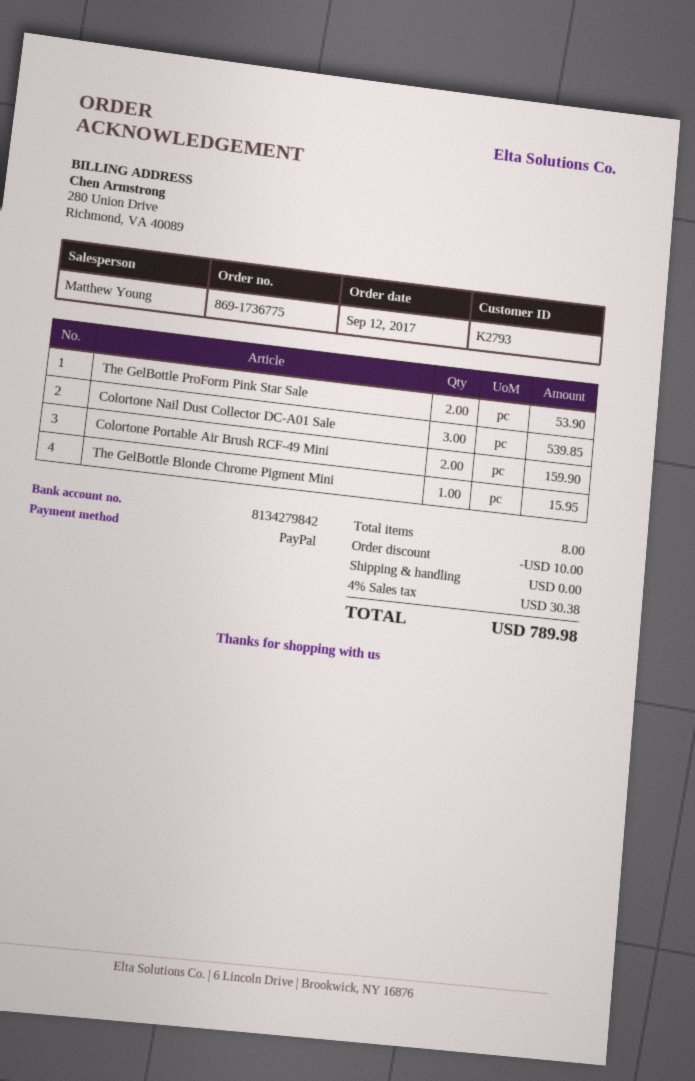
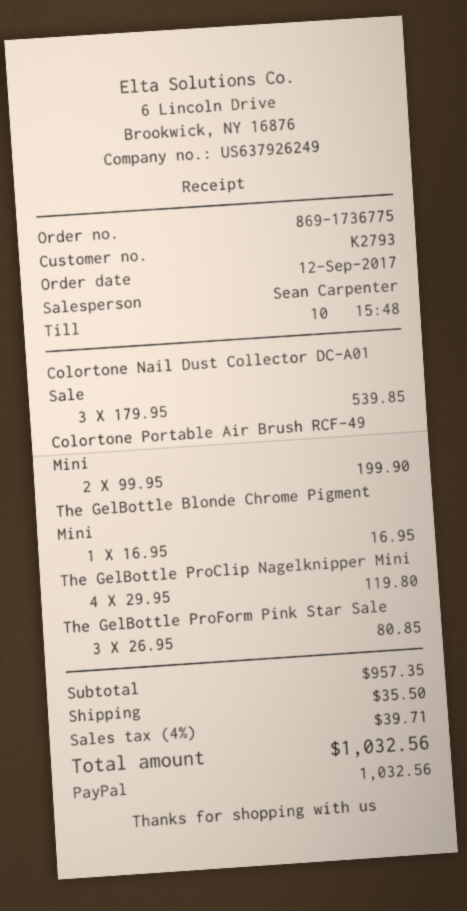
sales rep: Matthew Young -> Sean Carpenter
The GelBottle ProForm Pink Star Sale: 2 for 53.90 -> 3 for 80.85
Colortone Portable Air Brush RCF-49 Mini: 2 for 159.90 -> 2 for 199.90
The GelBottle Blonde Chrome Pigment Mini: 1 for 15.95 -> 1 for 16.95
The GelBottle ProClip Nagelknipper Mini: none -> 4 for 119.80
discount: 10.00 -> none
shipping: 0.00 -> 35.50
tax: 4% = 30.38 -> 4% = 39.71
total: 789.98 -> 1032.56

